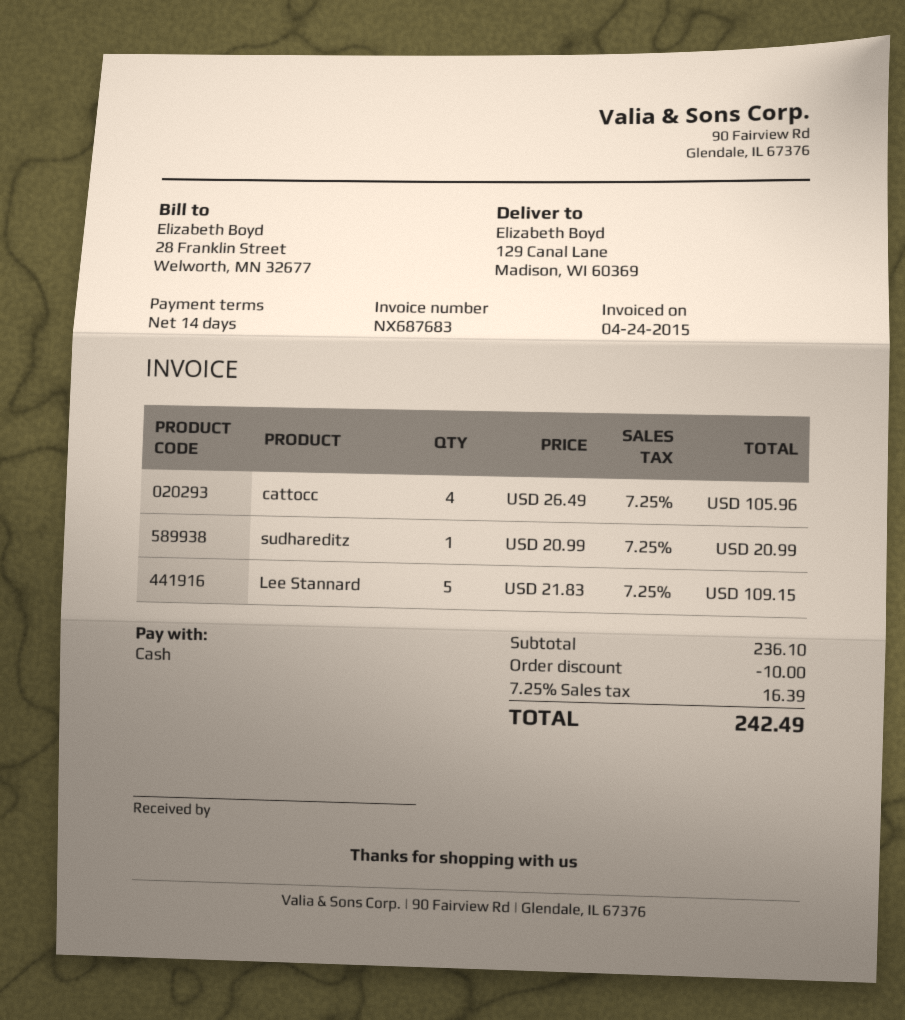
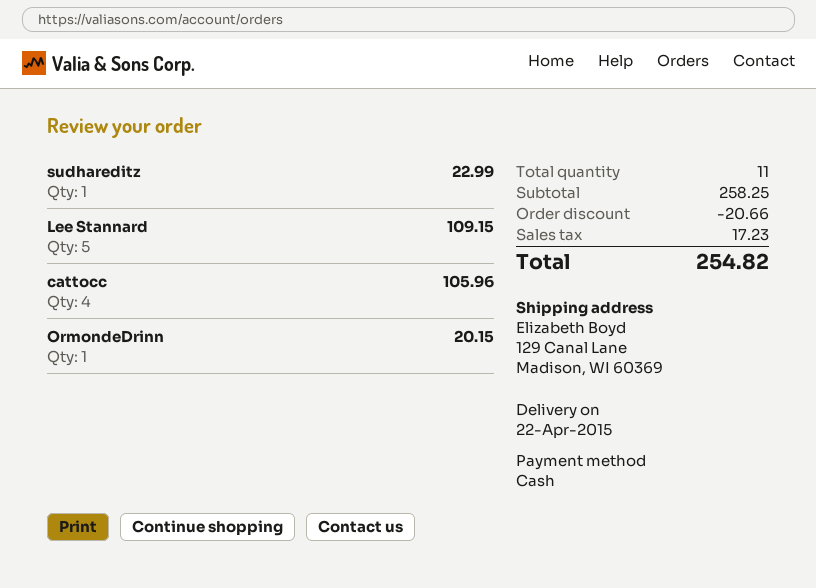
sudhareditz: 1 for 20.99 -> 1 for 22.99
OrmondeDrinn: none -> 1 for 20.15
subtotal: 236.10 -> 258.25
discount: 10.00 -> 20.66
tax: 16.39 -> 17.23
total: 242.49 -> 254.82

